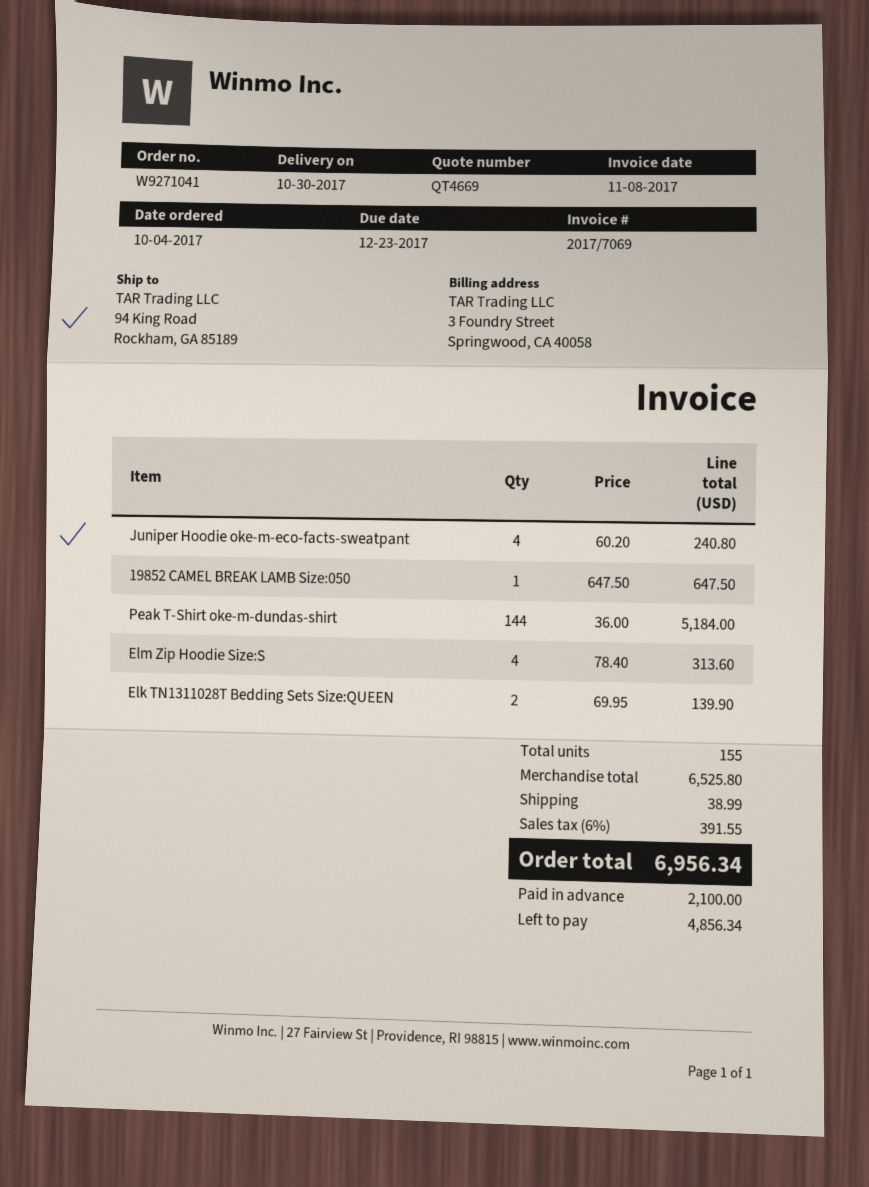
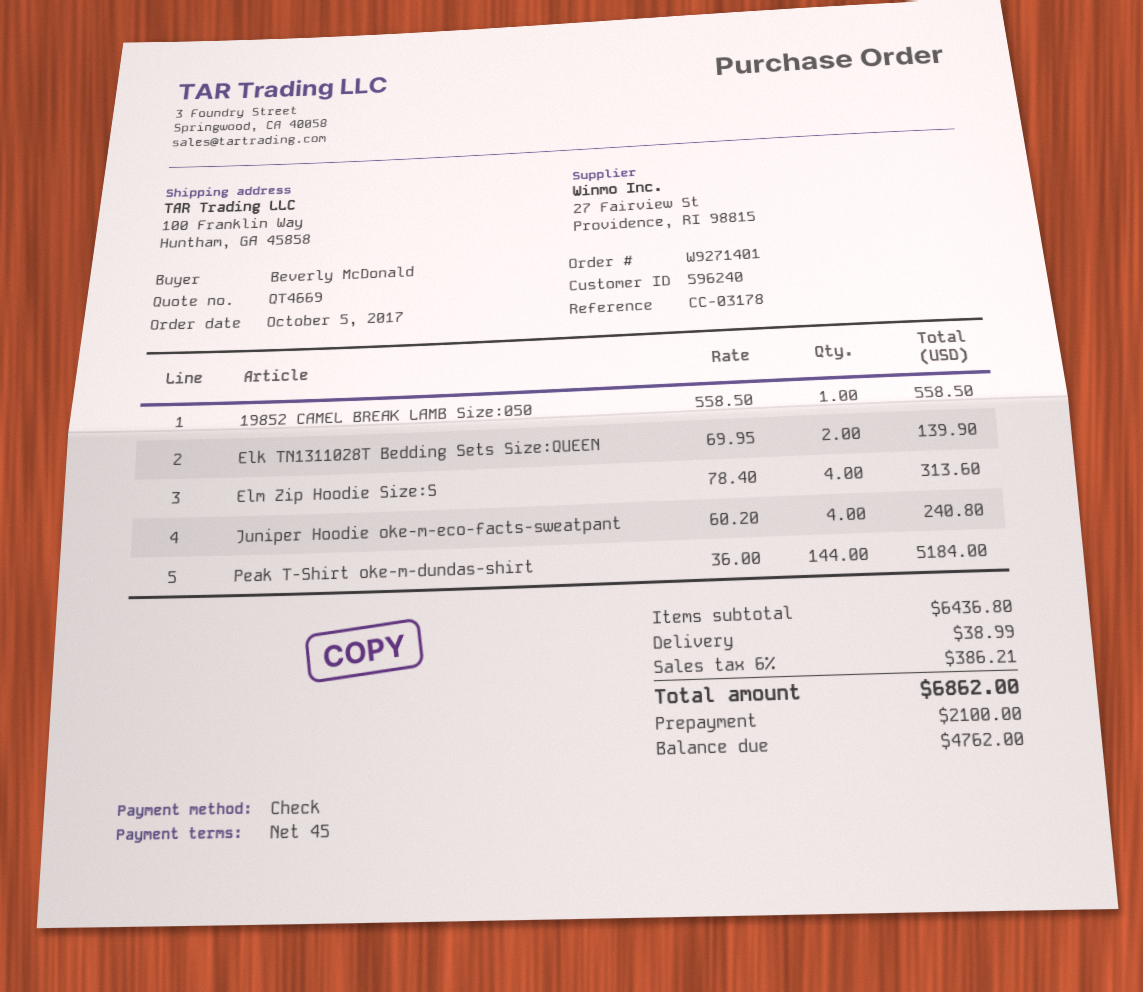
order number: W9271041 -> W9271401
order date: 2017-10-04 -> 2017-10-05
ship to: 94 King Road, Rockham, GA 85189 -> 100 Franklin Way, Huntham, GA 45858
19852 CAMEL BREAK LAMB Size:050: 1 x 647.50 = 647.50 -> 1 x 558.50 = 558.50
subtotal: 6525.80 -> 6436.80
tax: 6% = 391.55 -> 6% = 386.21
total: 6956.34 -> 6862.00
balance: 4856.34 -> 4762.00

